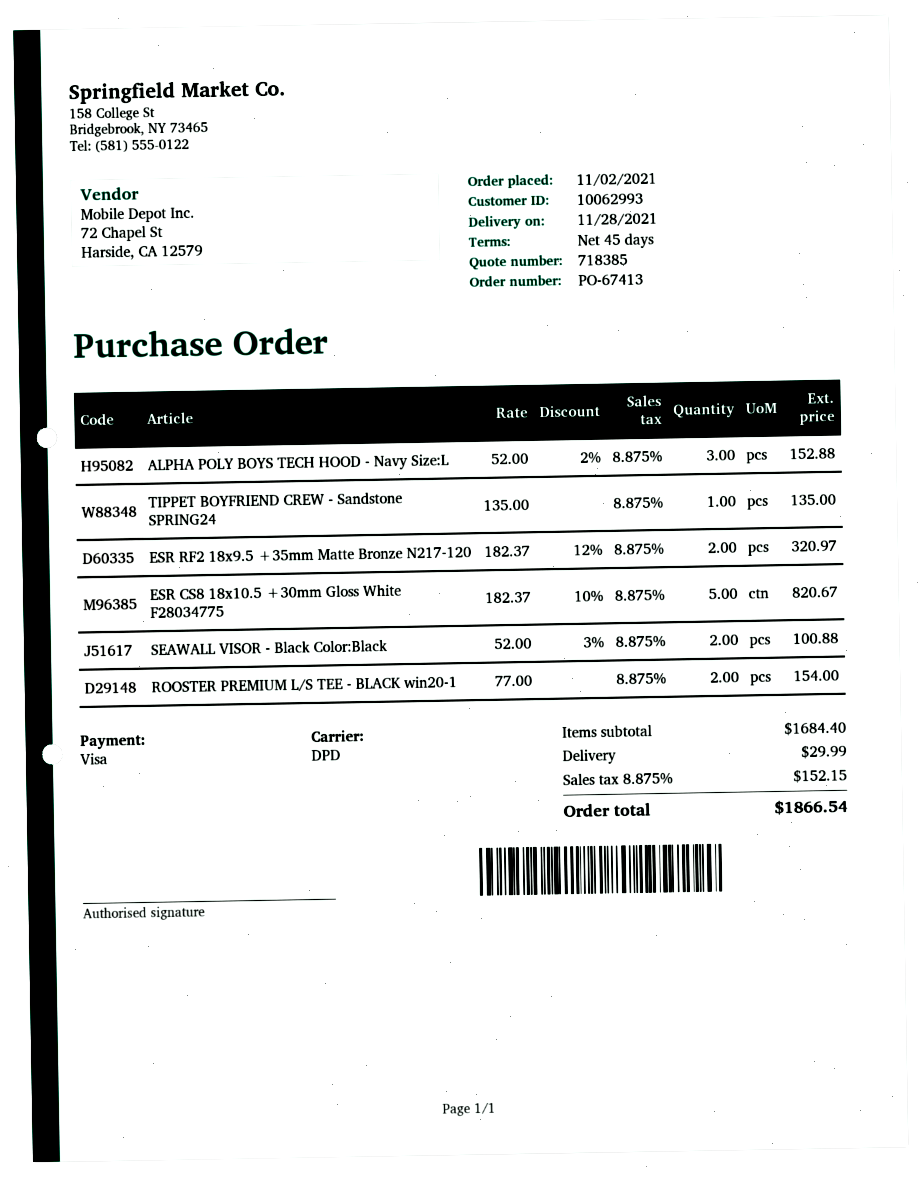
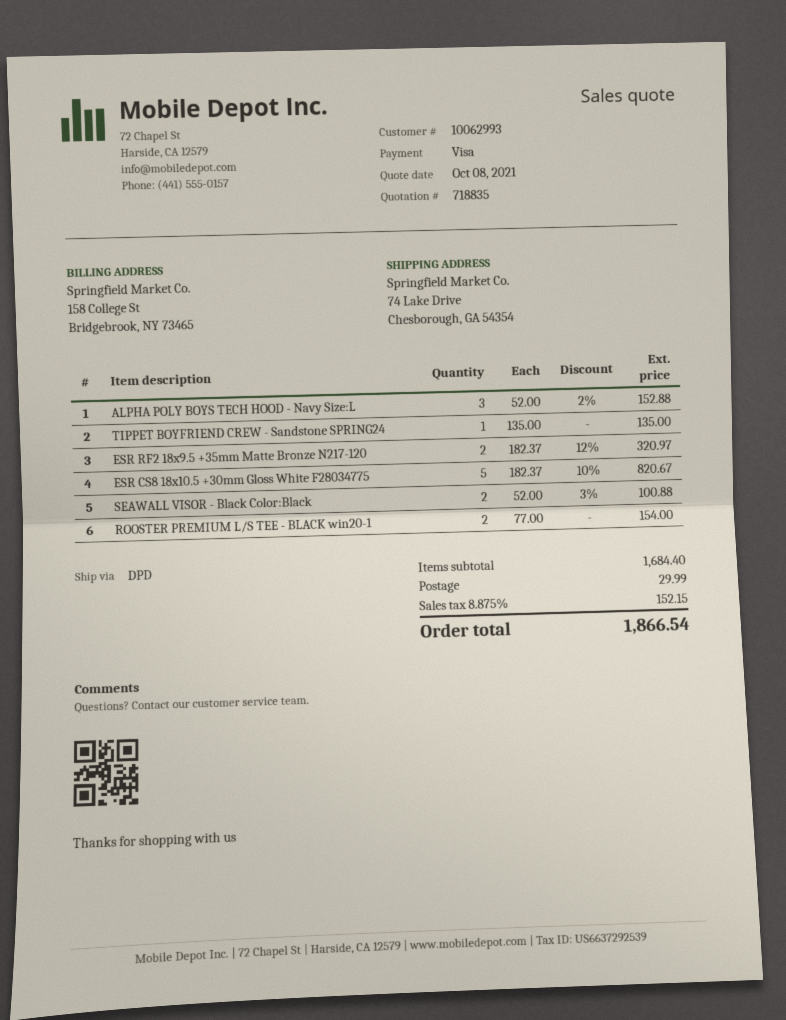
quote number: 718385 -> 718835

